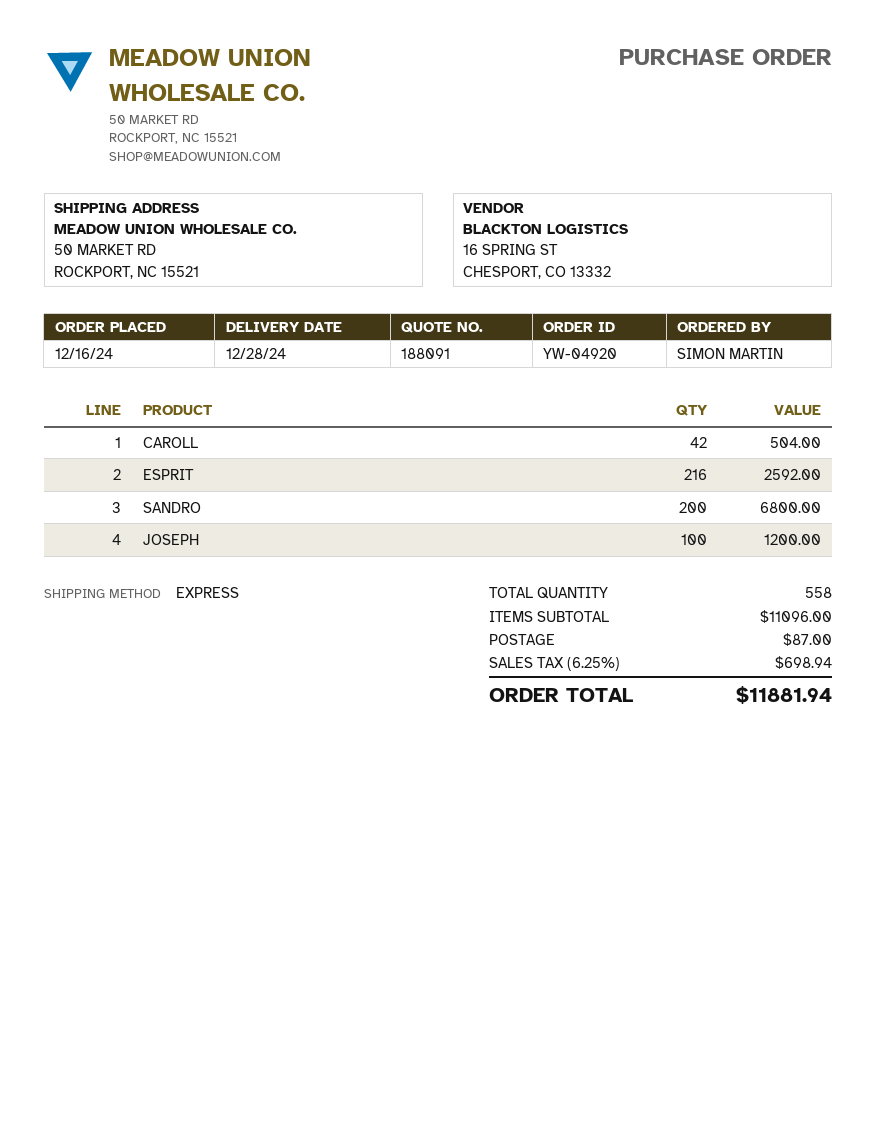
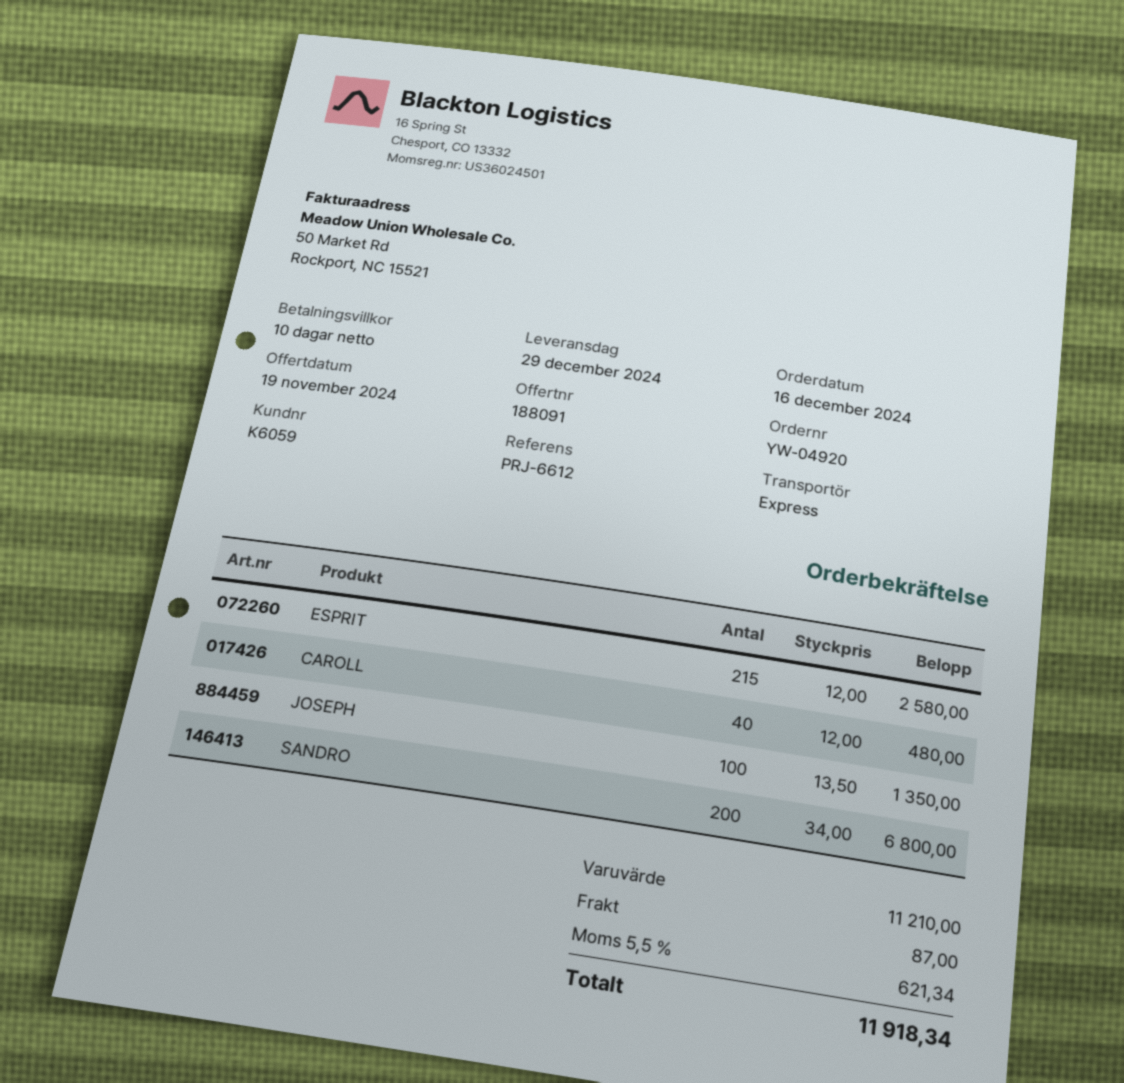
delivery date: 2024-12-28 -> 2024-12-29
CAROLL: 42 for 504.00 -> 40 for 480.00
ESPRIT: 216 for 2592.00 -> 215 for 2580.00
JOSEPH: 100 for 1200.00 -> 100 for 1350.00
subtotal: 11096.00 -> 11210.00
tax: 6.25% = 698.94 -> 5.5% = 621.34
total: 11881.94 -> 11918.34

